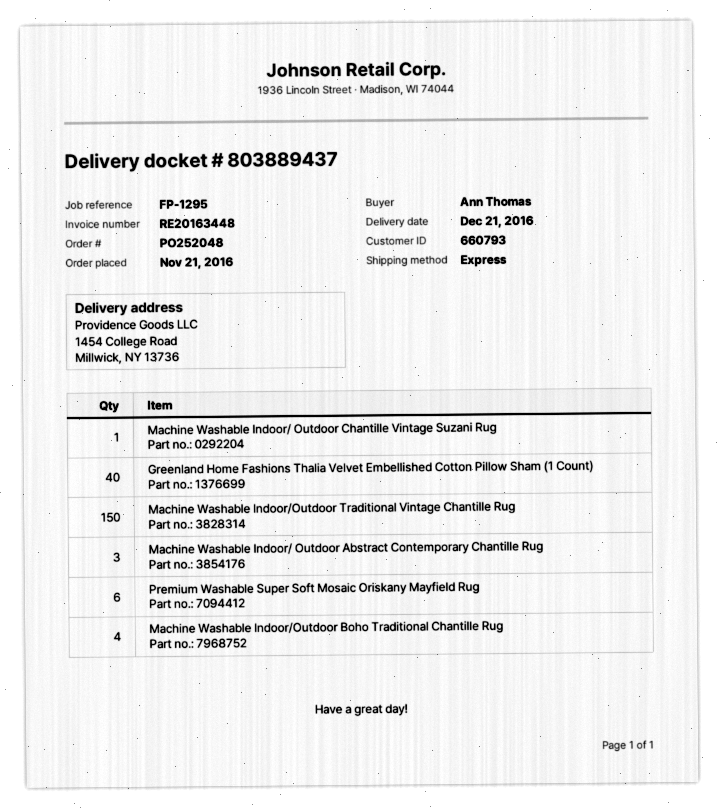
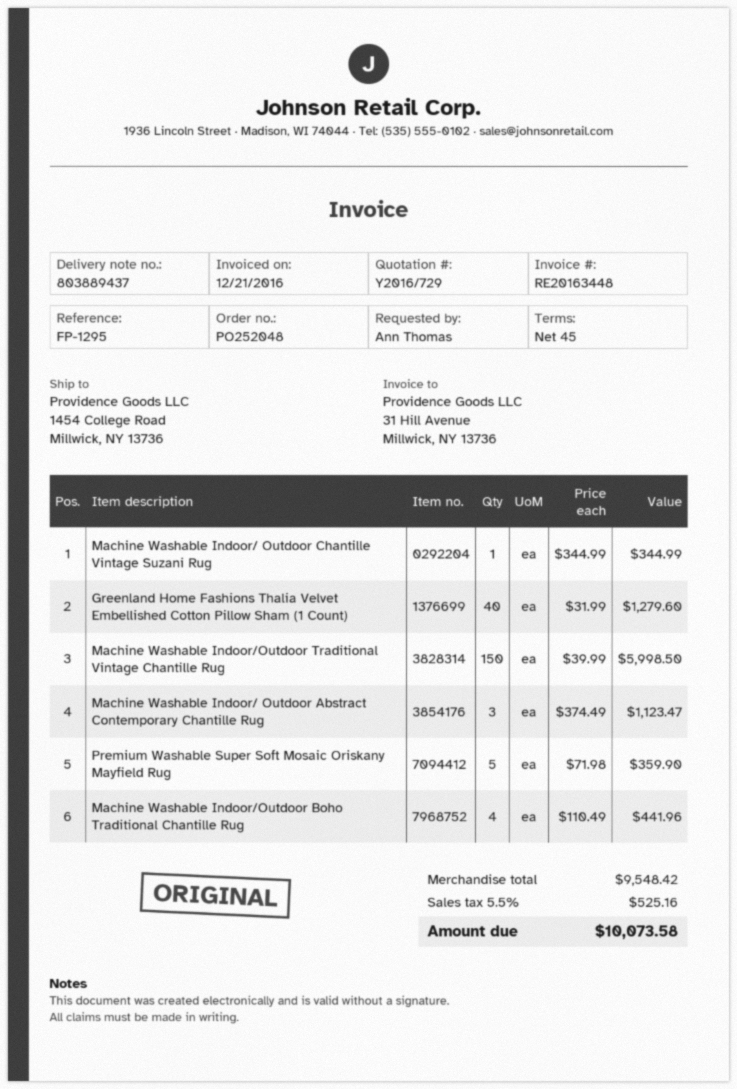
Premium Washable Super Soft Mosaic Oriskany Mayfield Rug: 6 -> 5

